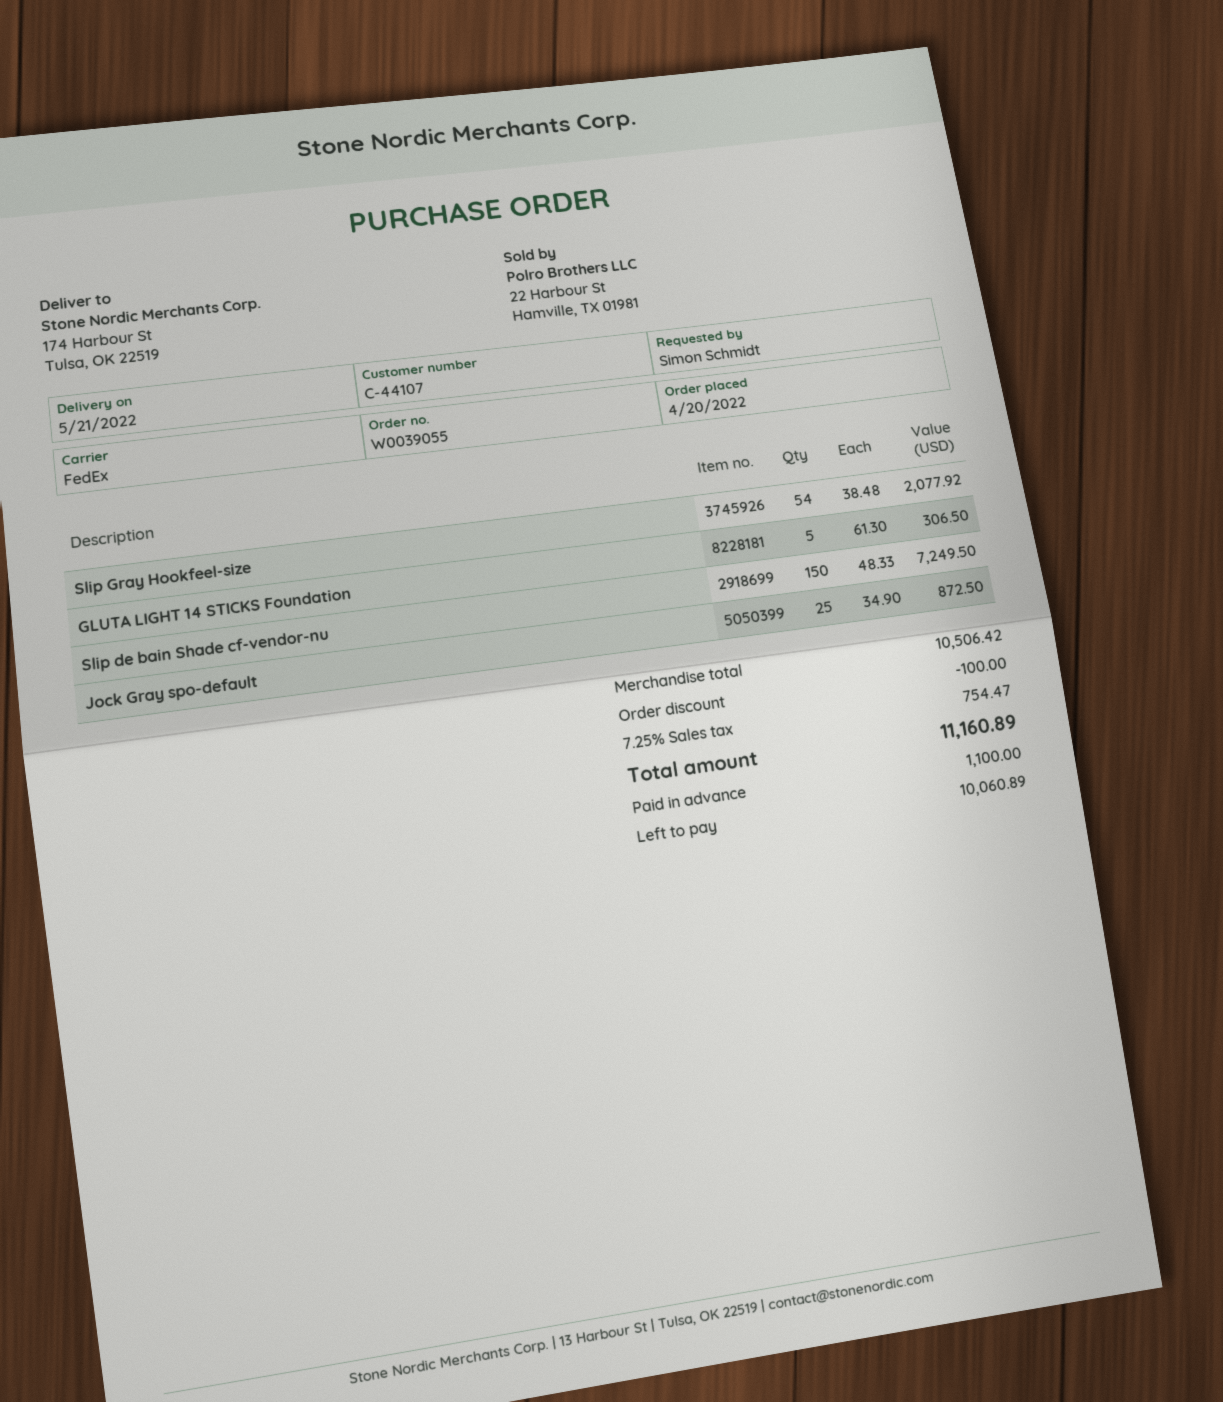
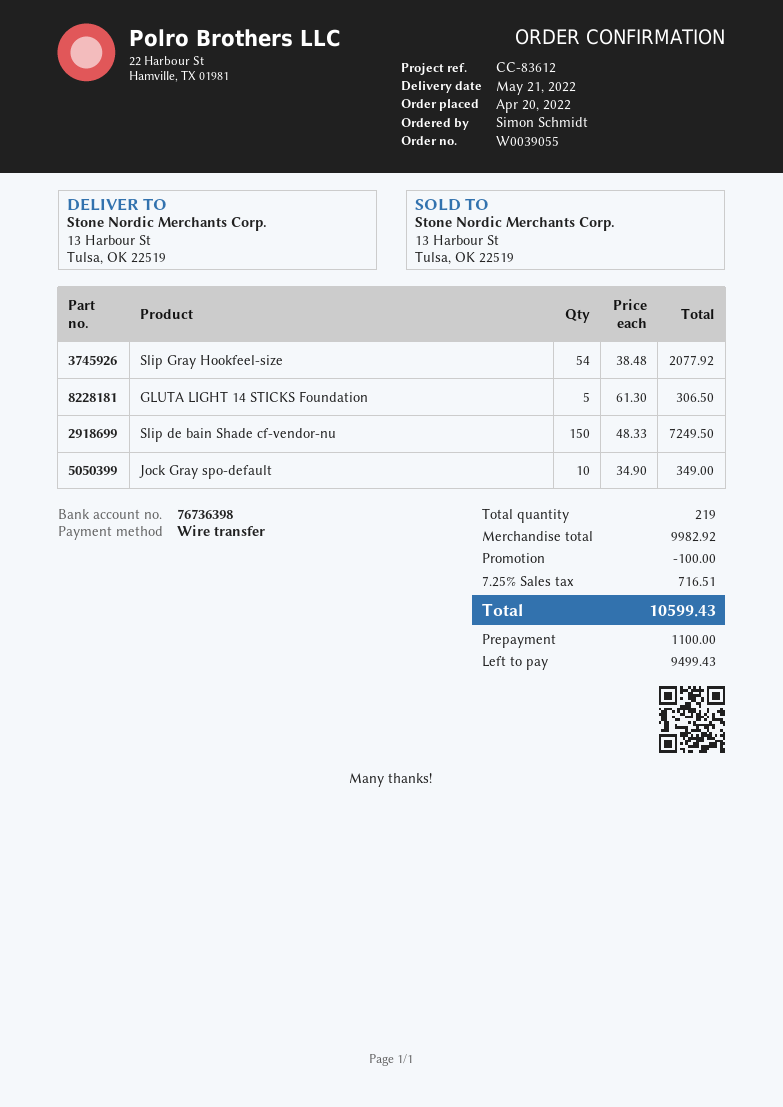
ship to: 174 Harbour St, Tulsa, OK 22519 -> 13 Harbour St, Tulsa, OK 22519
Jock Gray spo-default: 25 x 34.90 = 872.50 -> 10 x 34.90 = 349.00
subtotal: 10506.42 -> 9982.92
tax: 7.25% = 754.47 -> 7.25% = 716.51
total: 11160.89 -> 10599.43
balance: 10060.89 -> 9499.43

